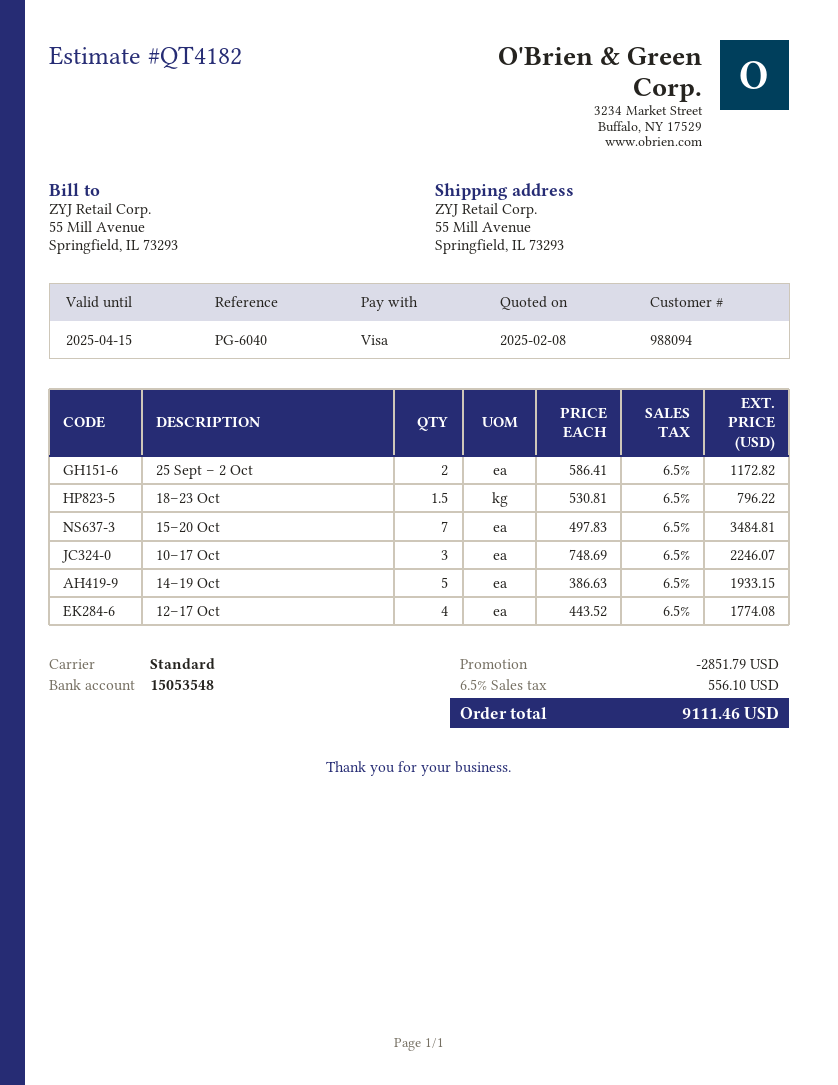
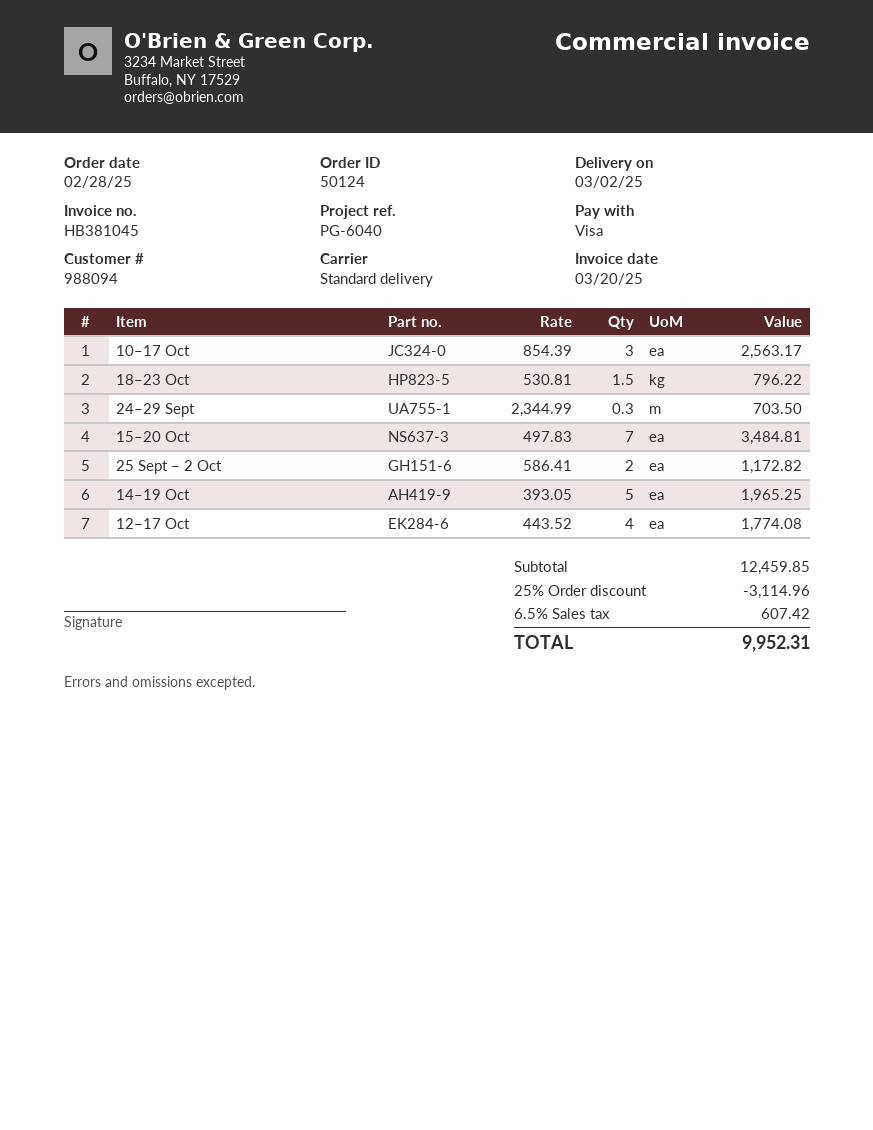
10–17 Oct: 3 x 748.69 = 2246.07 -> 3 x 854.39 = 2563.17
14–19 Oct: 5 x 386.63 = 1933.15 -> 5 x 393.05 = 1965.25
24–29 Sept: none -> 0.3 x 2344.99 = 703.50
discount: 2851.79 -> 3114.96
tax: 6.5% = 556.10 -> 6.5% = 607.42
total: 9111.46 -> 9952.31

